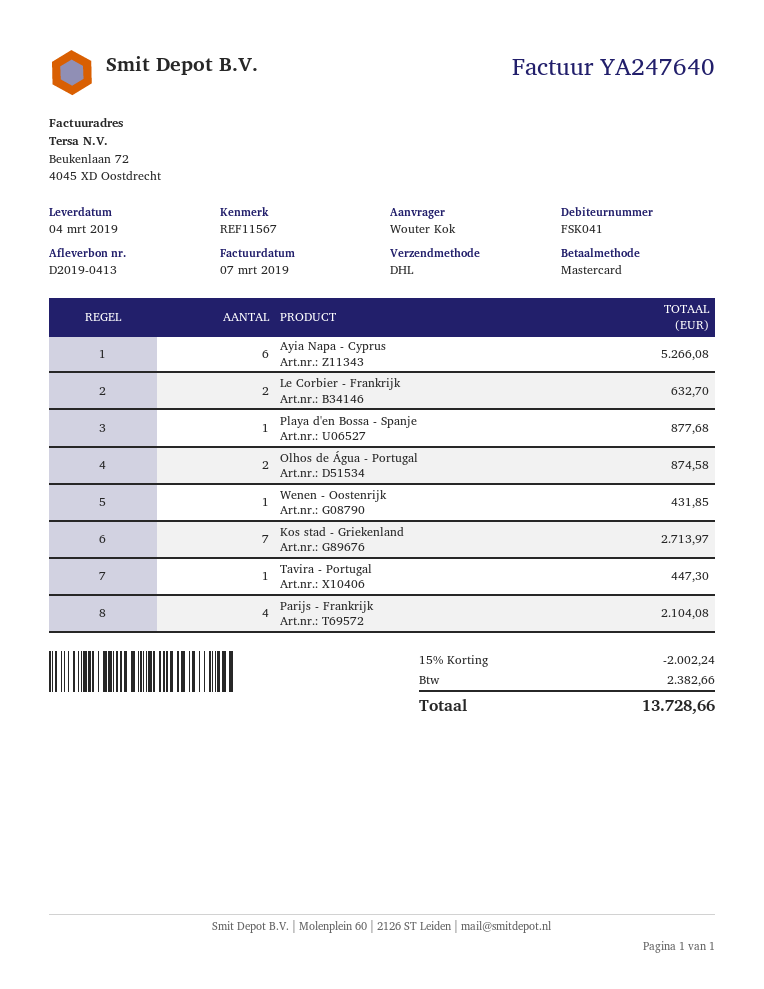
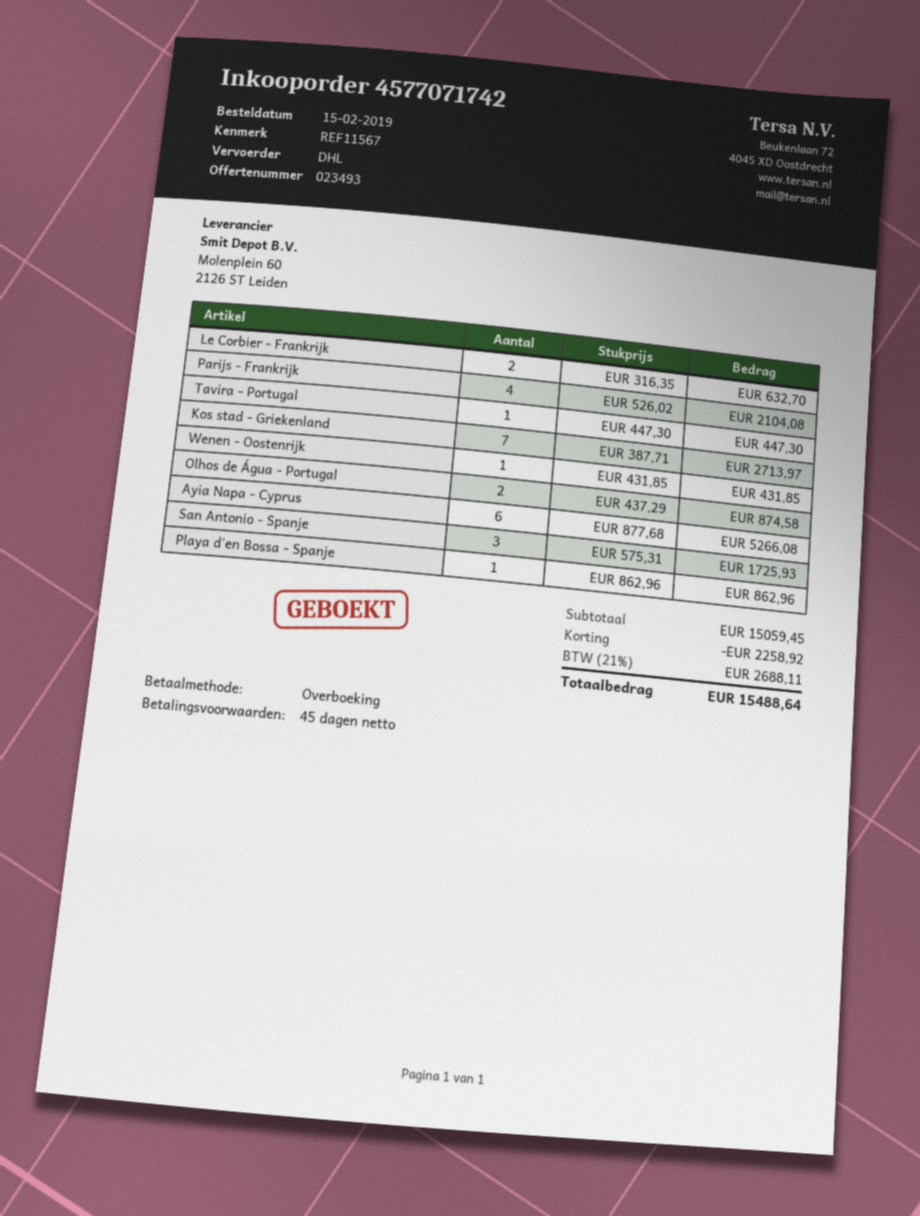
payment method: Mastercard -> bank transfer
Playa d'en Bossa - Spanje: 1 for 877.68 -> 1 for 862.96
San Antonio - Spanje: none -> 3 for 1725.93
discount: 2002.24 -> 2258.92
tax: 2382.66 -> 2688.11
total: 13728.66 -> 15488.64

